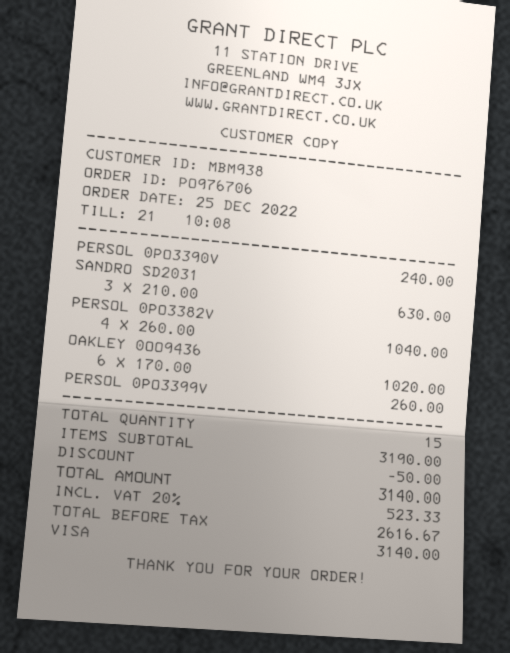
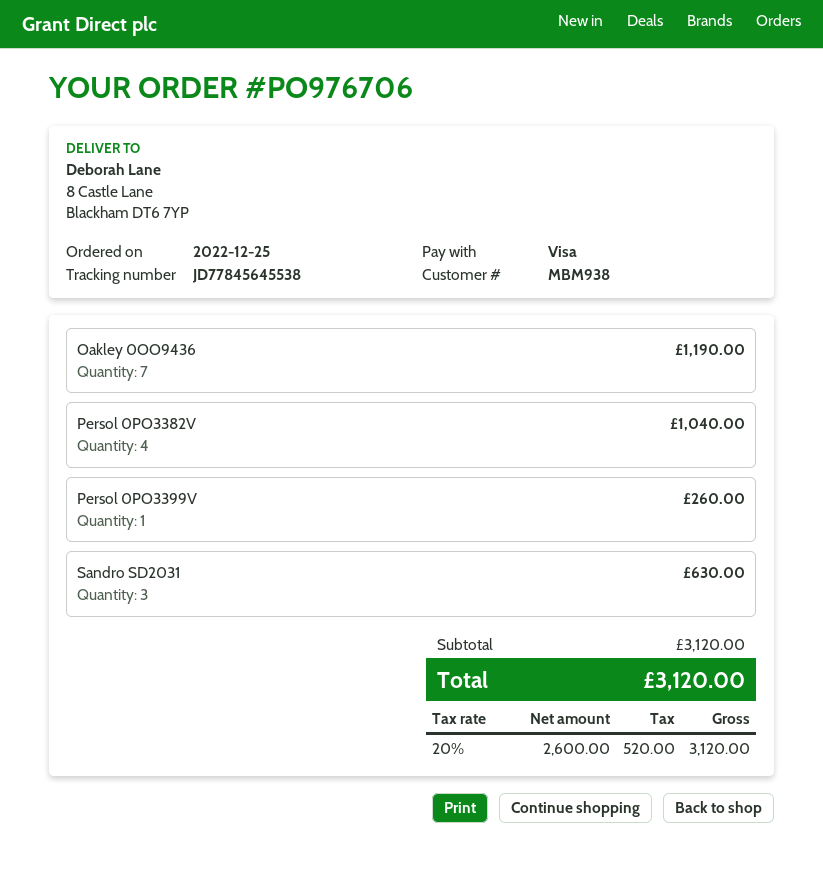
PERSOL 0PO3390V: 1 for 240.00 -> none
OAKLEY 0OO9436: 6 for 1020.00 -> 7 for 1190.00
subtotal: 3190.00 -> 3120.00
discount: 50.00 -> none
net: 2616.67 -> 2600.00
tax: 20% = 523.33 -> 20% = 520.00
total: 3140.00 -> 3120.00

